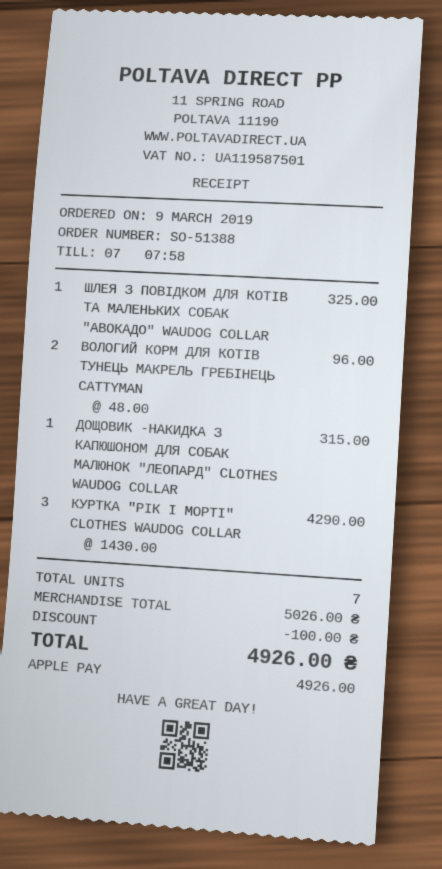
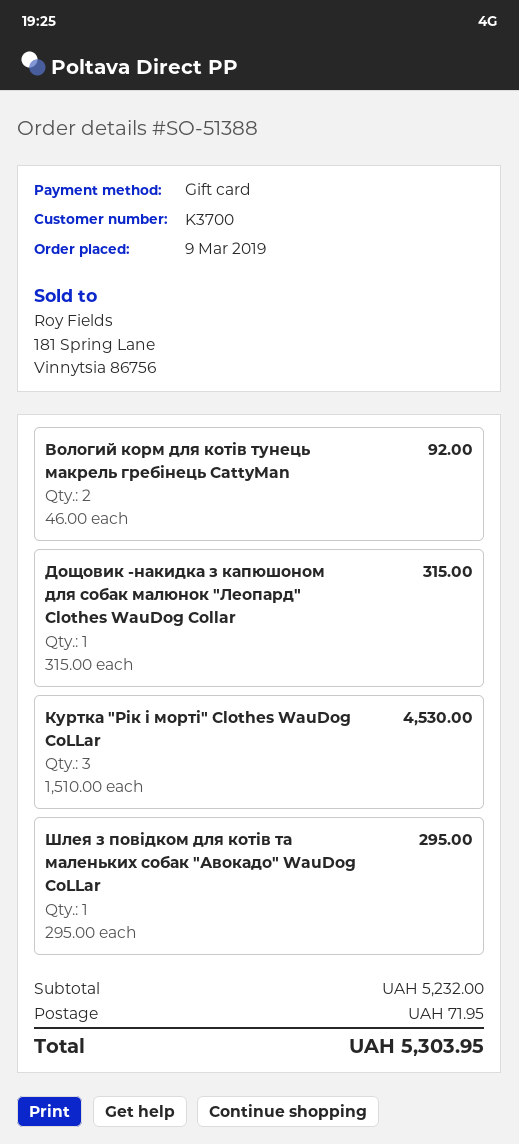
payment method: Apple Pay -> gift card
ШЛЕЯ З ПОВІДКОМ ДЛЯ КОТІВ ТА МАЛЕНЬКИХ СОБАК "АВОКАДО" WAUDOG COLLAR: 1 x 325.00 = 325.00 -> 1 x 295.00 = 295.00
ВОЛОГИЙ КОРМ ДЛЯ КОТІВ ТУНЕЦЬ МАКРЕЛЬ ГРЕБІНЕЦЬ CATTYMAN: 2 x 48.00 = 96.00 -> 2 x 46.00 = 92.00
КУРТКА "РІК І МОРТІ" CLOTHES WAUDOG COLLAR: 3 x 1430.00 = 4290.00 -> 3 x 1510.00 = 4530.00
subtotal: 5026.00 -> 5232.00
discount: 100.00 -> none
shipping: none -> 71.95
total: 4926.00 -> 5303.95

